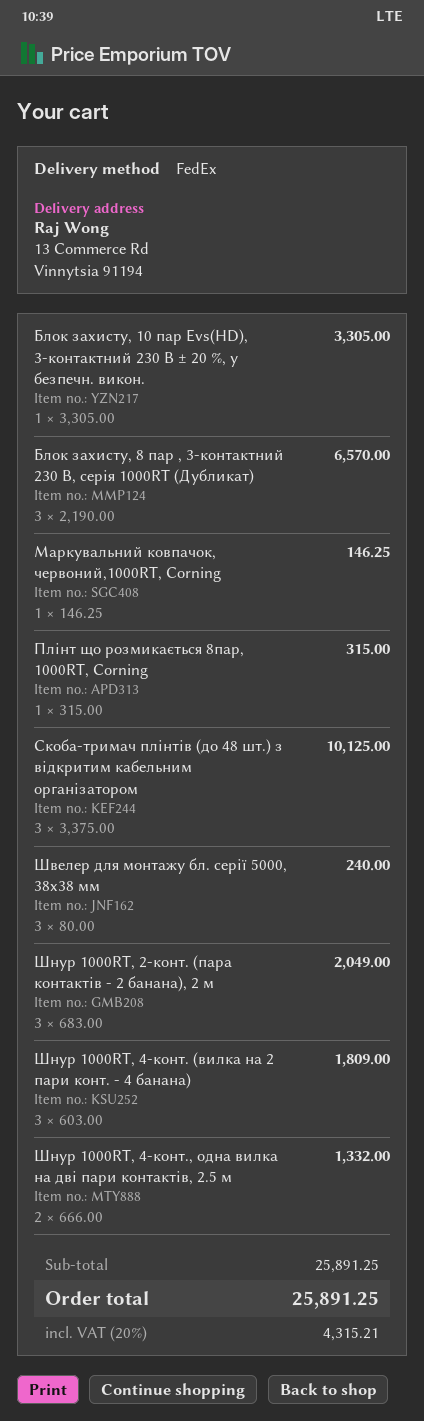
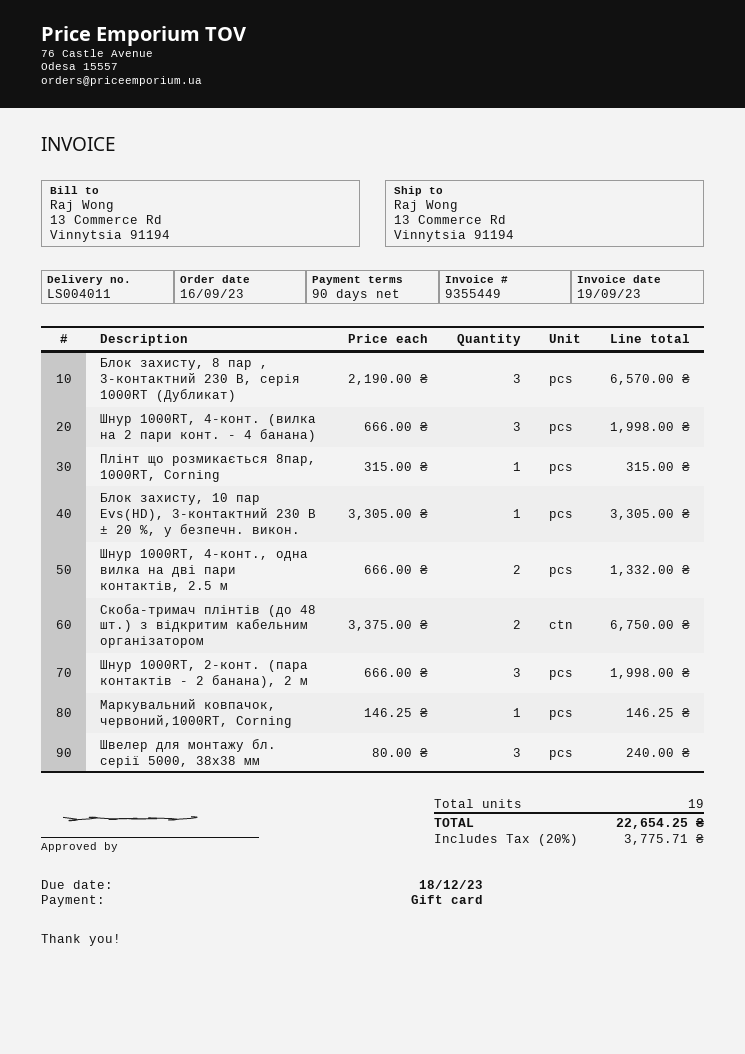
Скоба-тримач плінтів (до 48 шт.) з відкритим кабельним організатором: 3 x 3375.00 = 10125.00 -> 2 x 3375.00 = 6750.00
Шнур 1000RT, 2-конт. (пара контактів - 2 банана), 2 м: 3 x 683.00 = 2049.00 -> 3 x 666.00 = 1998.00
Шнур 1000RT, 4-конт. (вилка на 2 пари конт. - 4 банана): 3 x 603.00 = 1809.00 -> 3 x 666.00 = 1998.00
tax: 20% = 4315.21 -> 20% = 3775.71
total: 25891.25 -> 22654.25

